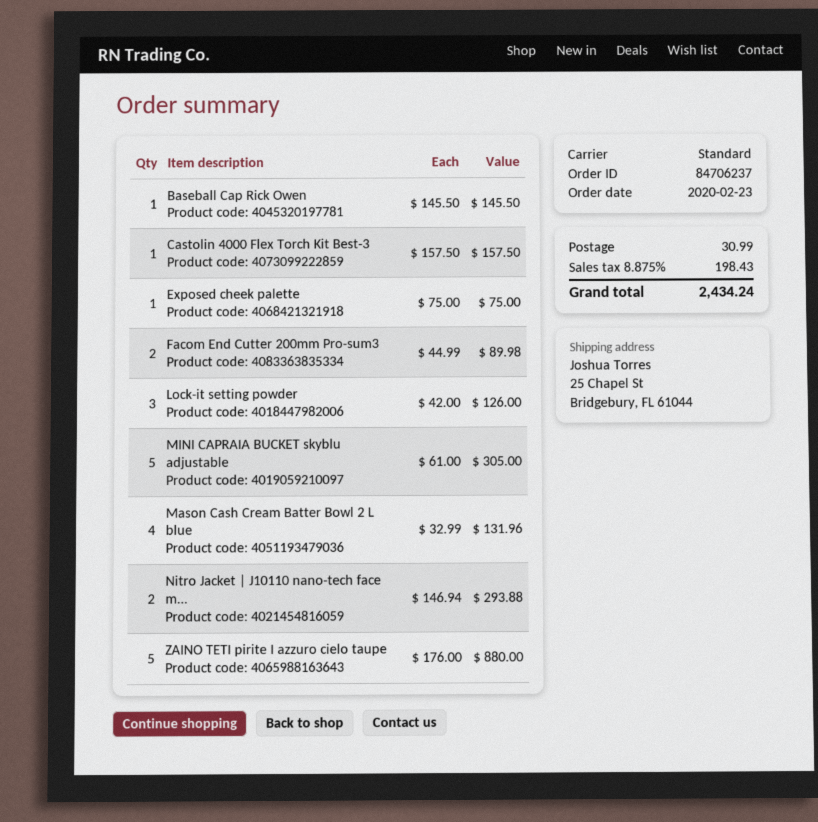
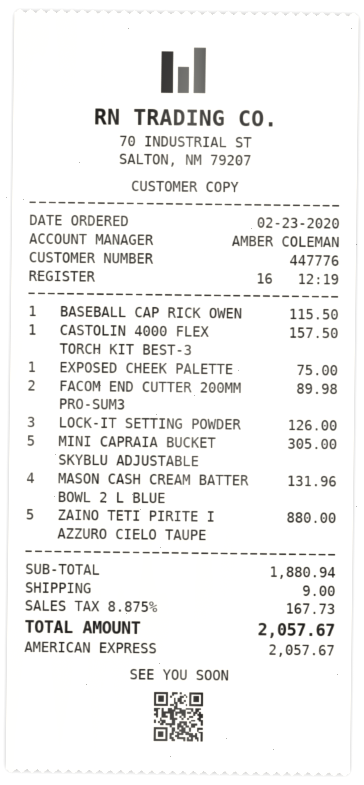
Baseball Cap Rick Owen: 1 for 145.50 -> 1 for 115.50
Nitro Jacket | J10110 nano-tech face m...: 2 for 293.88 -> none
shipping: 30.99 -> 9.00
tax: 8.875% = 198.43 -> 8.875% = 167.73
total: 2434.24 -> 2057.67

